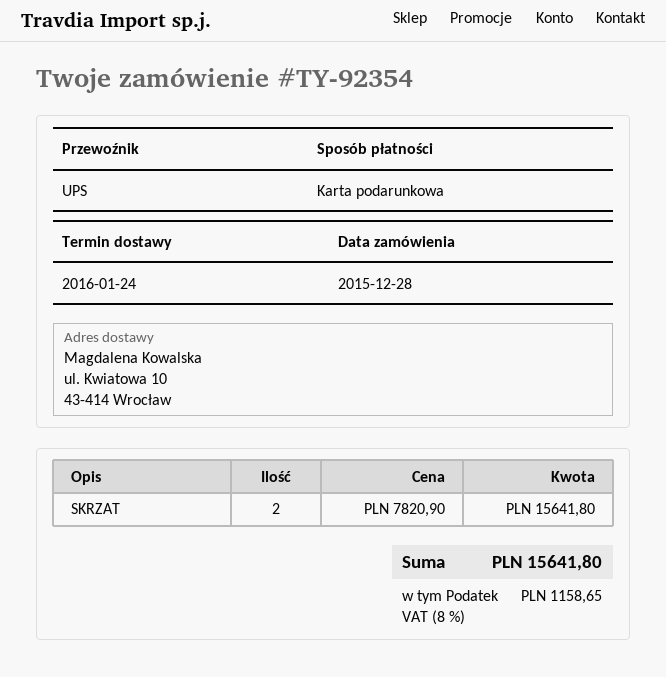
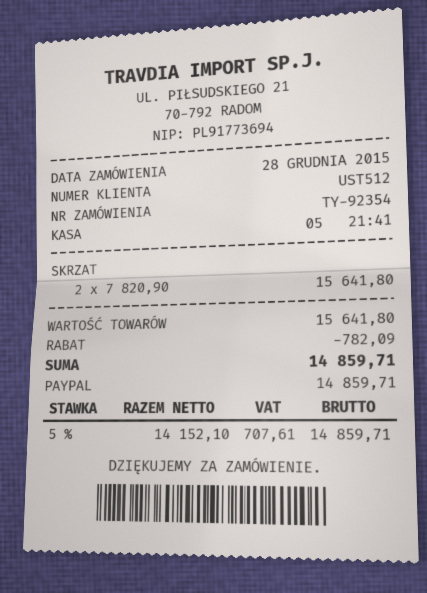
payment method: gift card -> PayPal
discount: none -> 782.09
tax: 8% = 1158.65 -> 5% = 707.61
total: 15641.80 -> 14859.71

